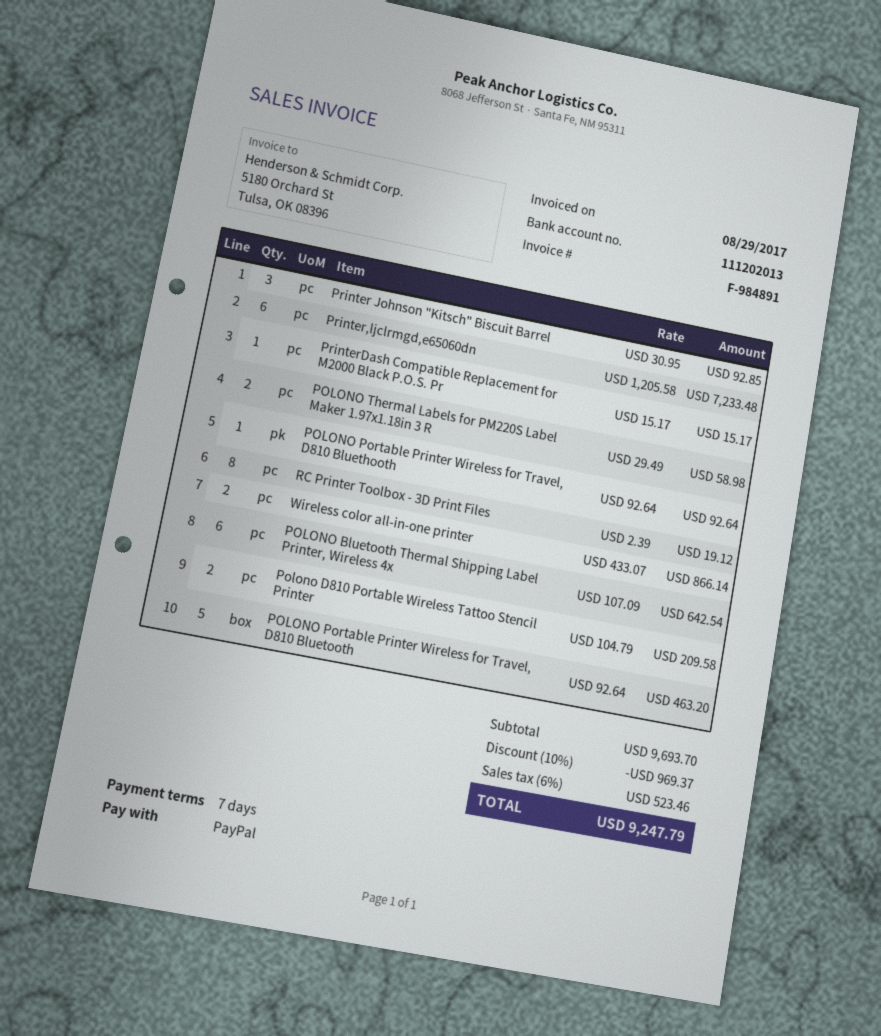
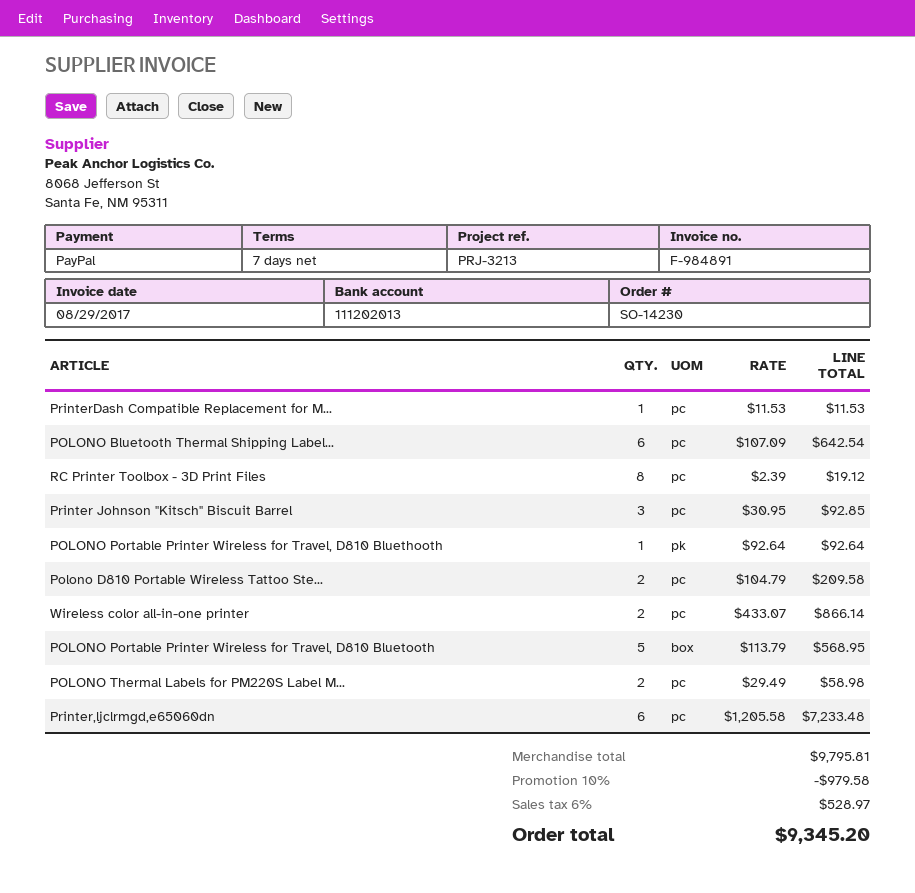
PrinterDash Compatible Replacement for M2000 Black P.O.S. Pr: 1 x 15.17 = 15.17 -> 1 x 11.53 = 11.53
POLONO Portable Printer Wireless for Travel, D810 Bluetooth: 5 x 92.64 = 463.20 -> 5 x 113.79 = 568.95
subtotal: 9693.70 -> 9795.81
discount: 10% = 969.37 -> 10% = 979.58
tax: 6% = 523.46 -> 6% = 528.97
total: 9247.79 -> 9345.20

